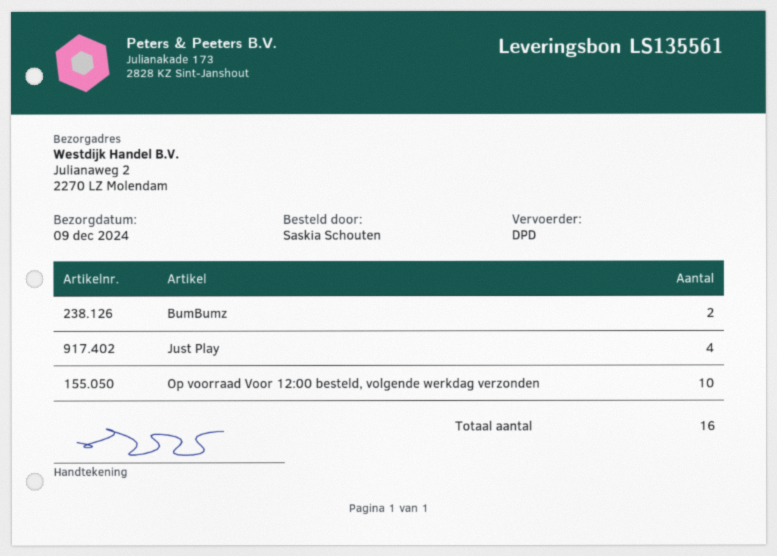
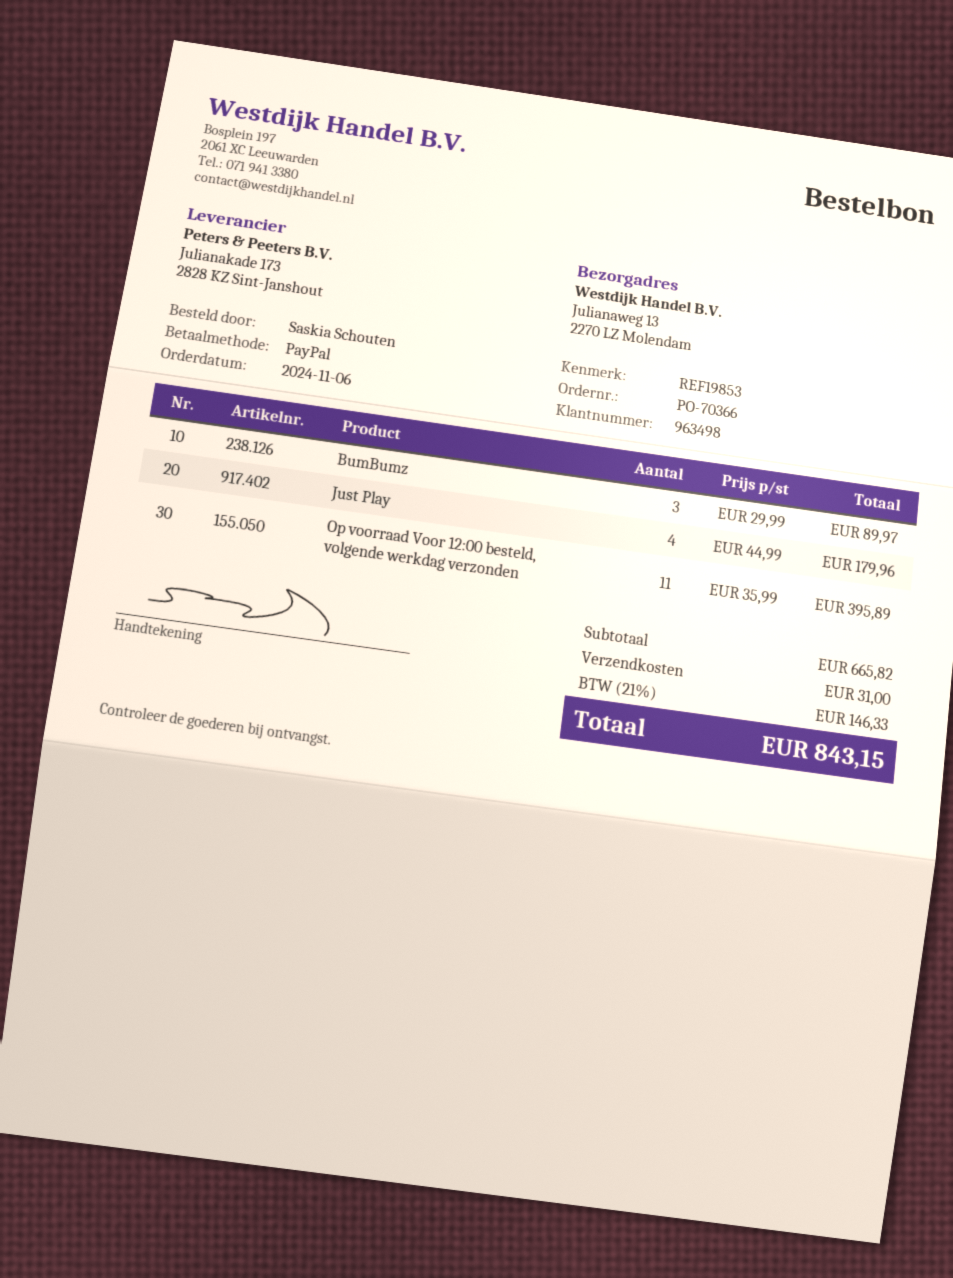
ship to: Julianaweg 2, 2270 LZ Molendam -> Julianaweg 13, 2270 LZ Molendam
BumBumz: 2 -> 3
Op voorraad Voor 12:00 besteld, volgende werkdag verzonden: 10 -> 11

